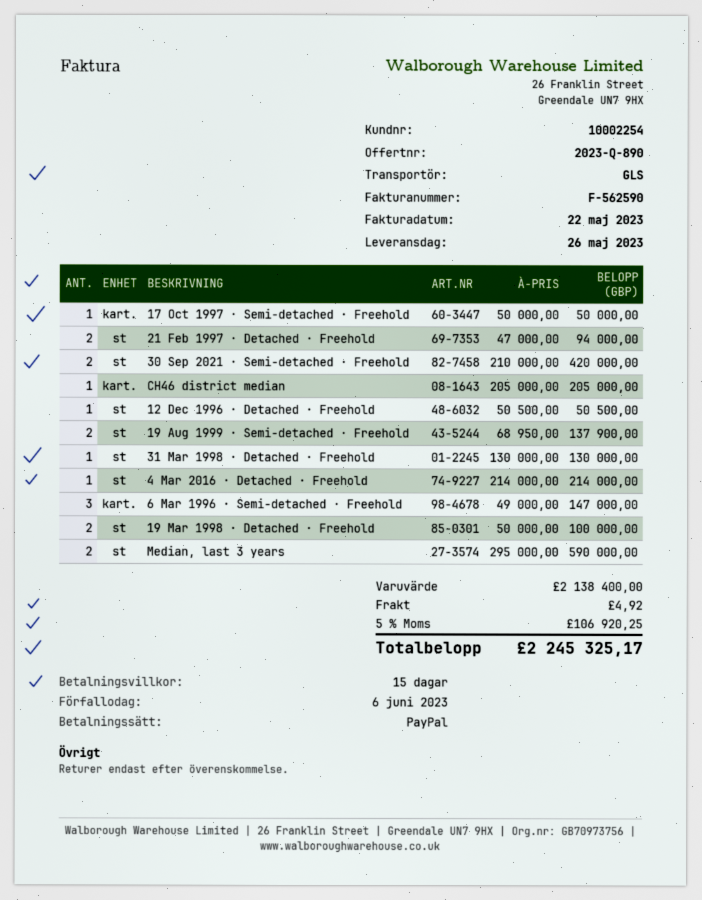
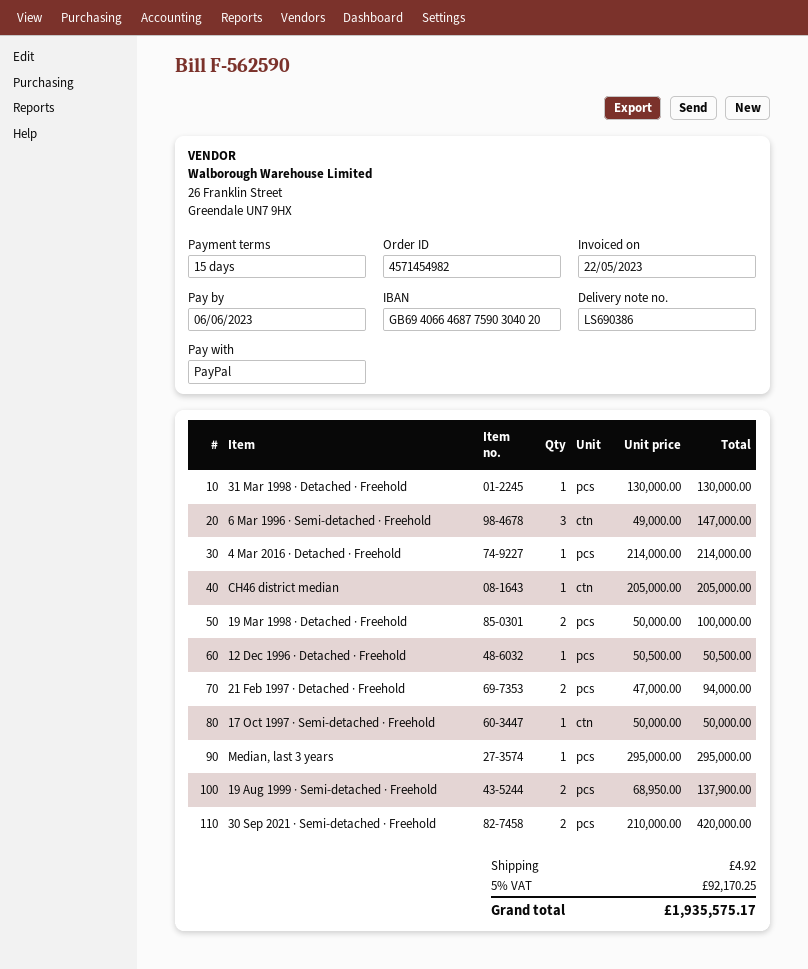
Median, last 3 years: 2 x 295000.00 = 590000.00 -> 1 x 295000.00 = 295000.00
tax: 5% = 106920.25 -> 5% = 92170.25
total: 2245325.17 -> 1935575.17

